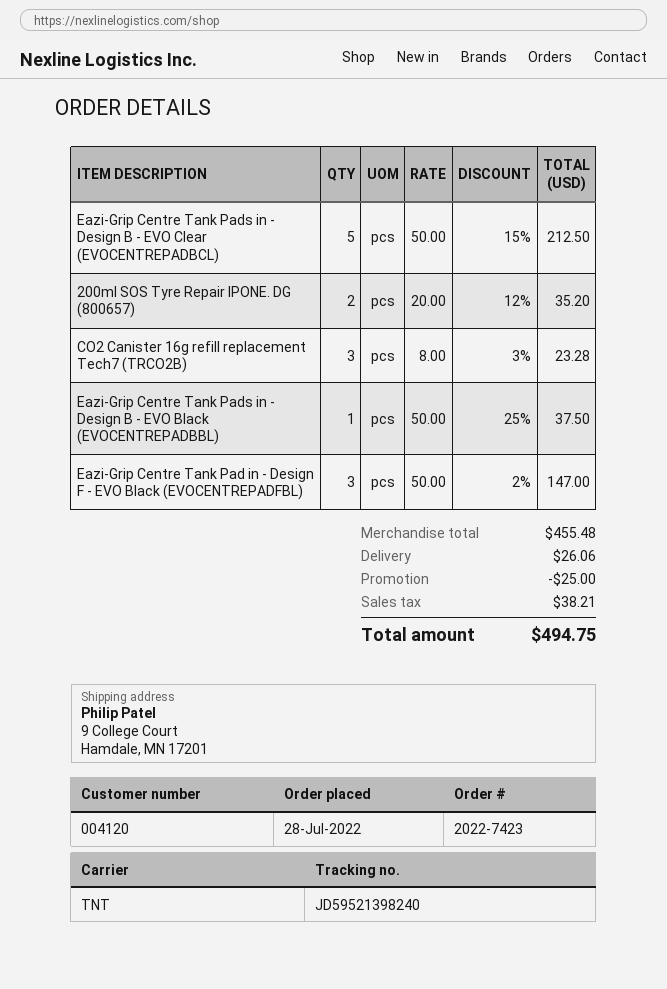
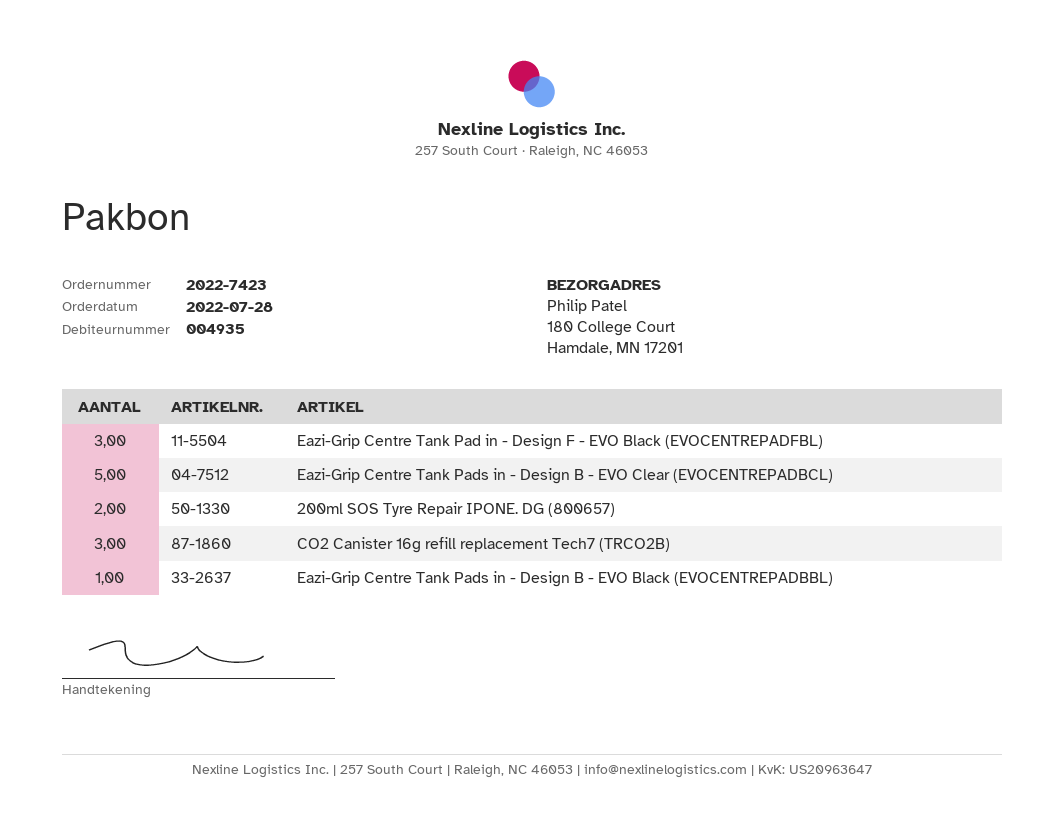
customer number: 004120 -> 004935
ship to: 9 College Court, Hamdale, MN 17201 -> 180 College Court, Hamdale, MN 17201

